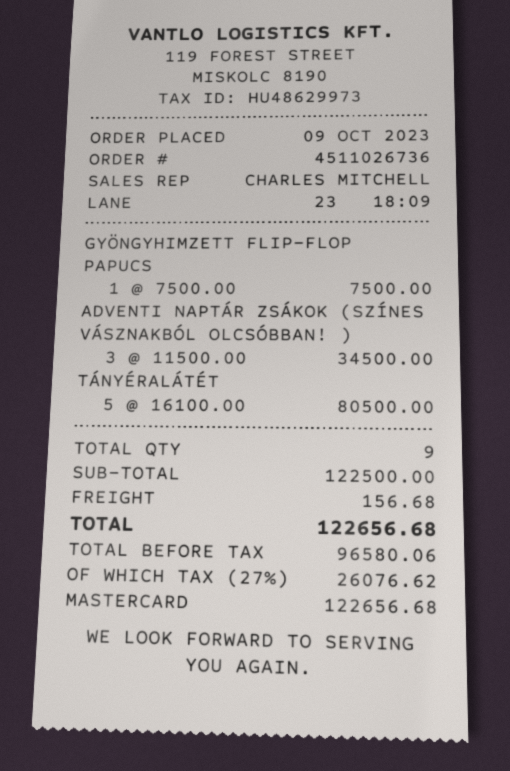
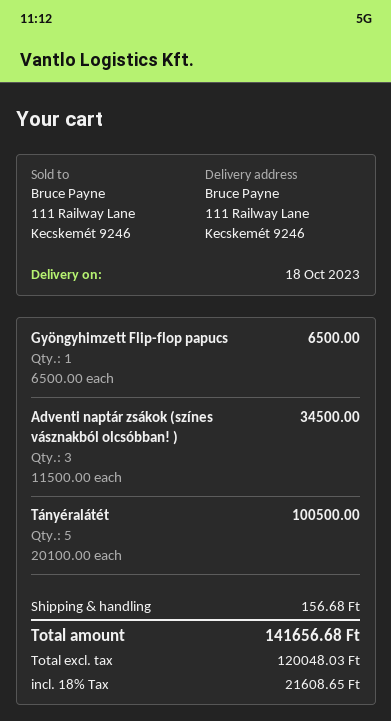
GYÖNGYHIMZETT FLIP-FLOP PAPUCS: 1 x 7500.00 = 7500.00 -> 1 x 6500.00 = 6500.00
TÁNYÉRALÁTÉT: 5 x 16100.00 = 80500.00 -> 5 x 20100.00 = 100500.00
net: 96580.06 -> 120048.03
tax: 27% = 26076.62 -> 18% = 21608.65
total: 122656.68 -> 141656.68

